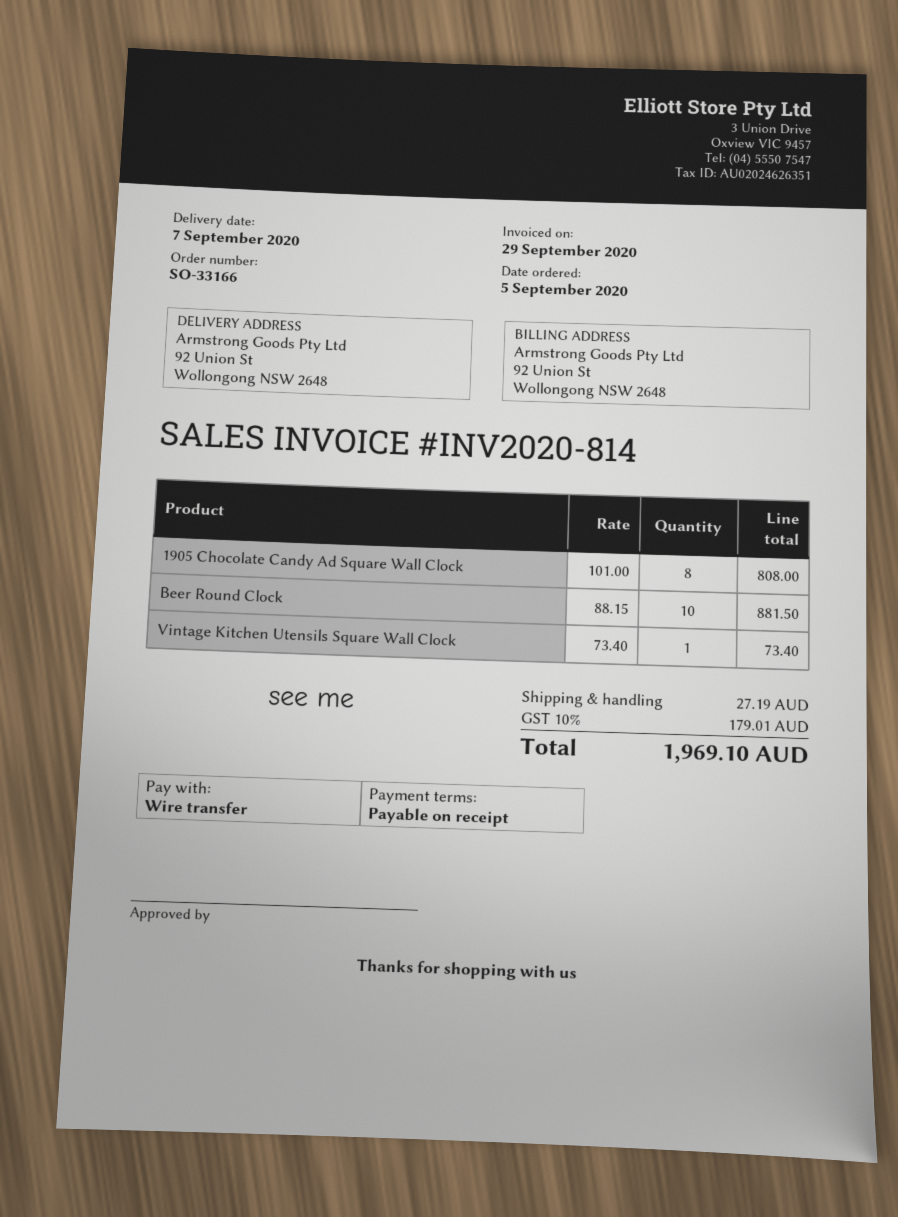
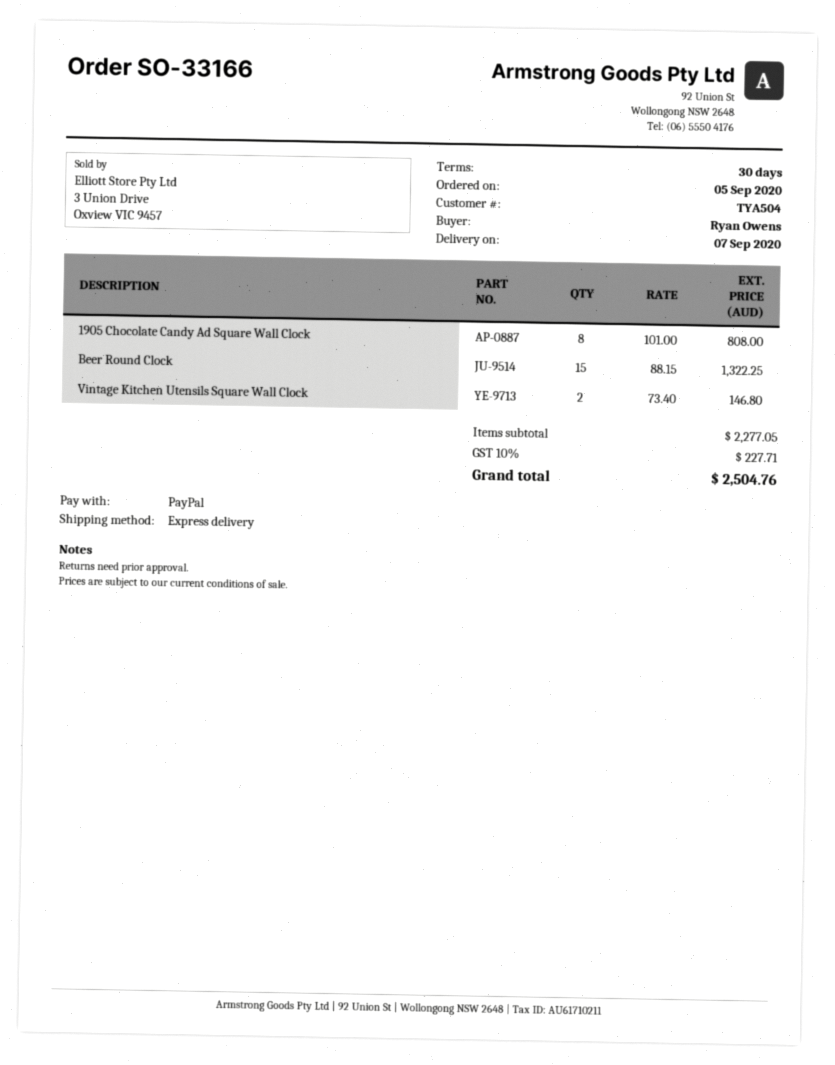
payment terms: on receipt -> 30 days
payment method: bank transfer -> PayPal
Beer Round Clock: 10 x 88.15 = 881.50 -> 15 x 88.15 = 1322.25
Vintage Kitchen Utensils Square Wall Clock: 1 x 73.40 = 73.40 -> 2 x 73.40 = 146.80
shipping: 27.19 -> none
tax: 10% = 179.01 -> 10% = 227.71
total: 1969.10 -> 2504.76

